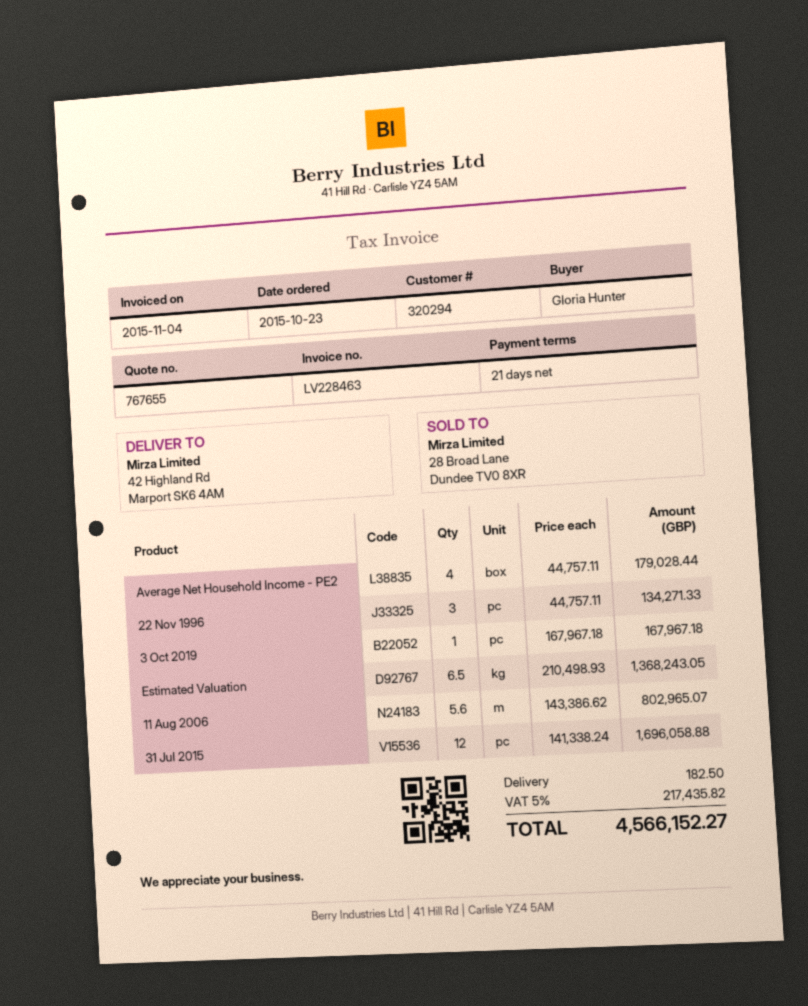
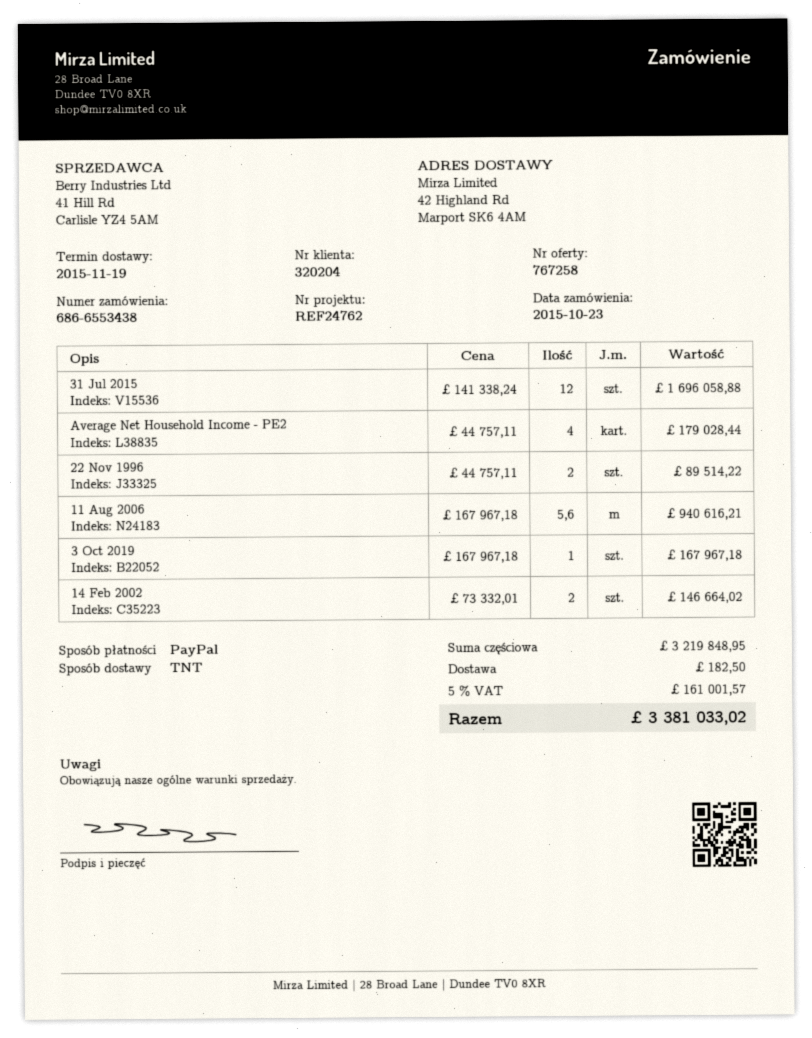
quote number: 767655 -> 767258
customer number: 320294 -> 320204
22 Nov 1996: 3 x 44757.11 = 134271.33 -> 2 x 44757.11 = 89514.22
Estimated Valuation: 6.5 x 210498.93 = 1368243.05 -> none
11 Aug 2006: 5.6 x 143386.62 = 802965.07 -> 5.6 x 167967.18 = 940616.21
14 Feb 2002: none -> 2 x 73332.01 = 146664.02
tax: 5% = 217435.82 -> 5% = 161001.57
total: 4566152.27 -> 3381033.02

